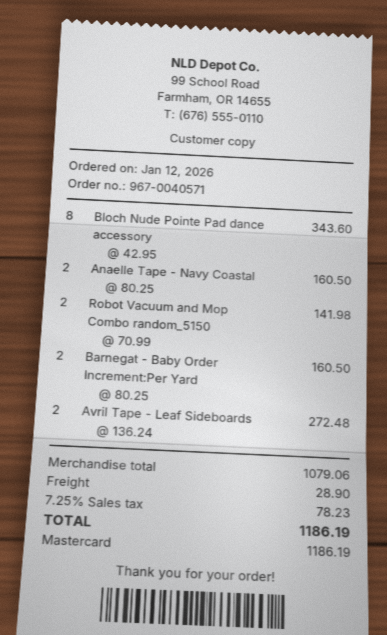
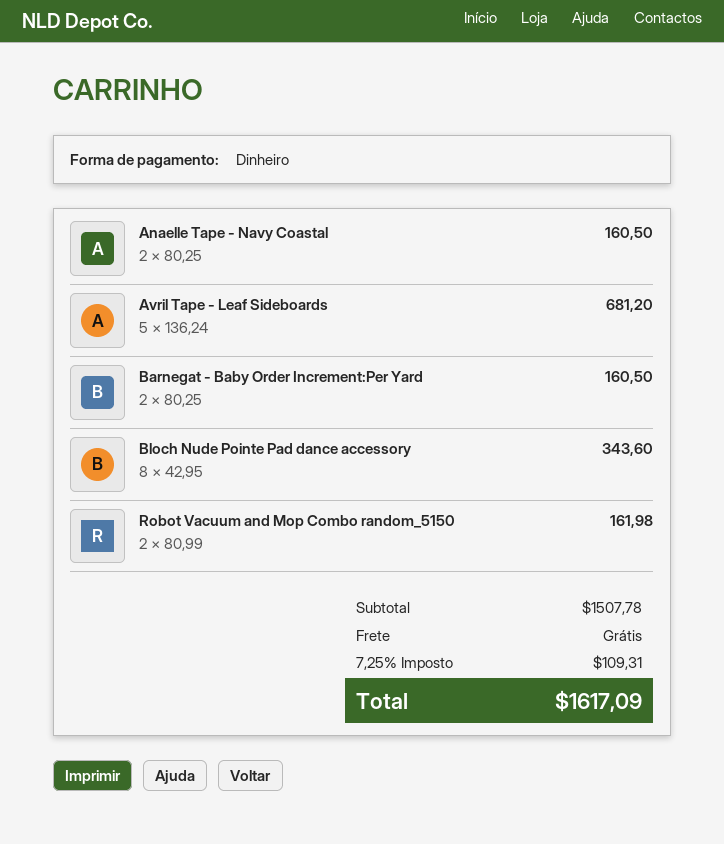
payment method: Mastercard -> cash
Robot Vacuum and Mop Combo random_5150: 2 x 70.99 = 141.98 -> 2 x 80.99 = 161.98
Avril Tape - Leaf Sideboards: 2 x 136.24 = 272.48 -> 5 x 136.24 = 681.20
subtotal: 1079.06 -> 1507.78
shipping: 28.90 -> 0.00
tax: 7.25% = 78.23 -> 7.25% = 109.31
total: 1186.19 -> 1617.09

